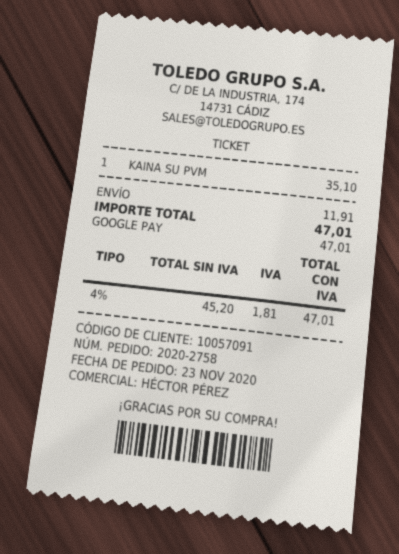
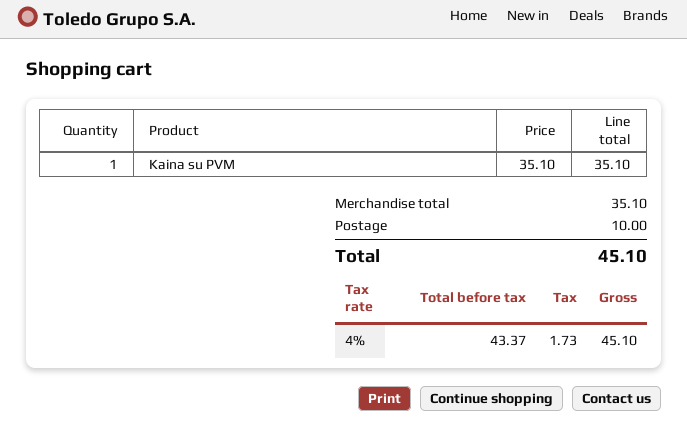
shipping: 11.91 -> 10.00
net: 45.20 -> 43.37
tax: 4% = 1.81 -> 4% = 1.73
total: 47.01 -> 45.10

